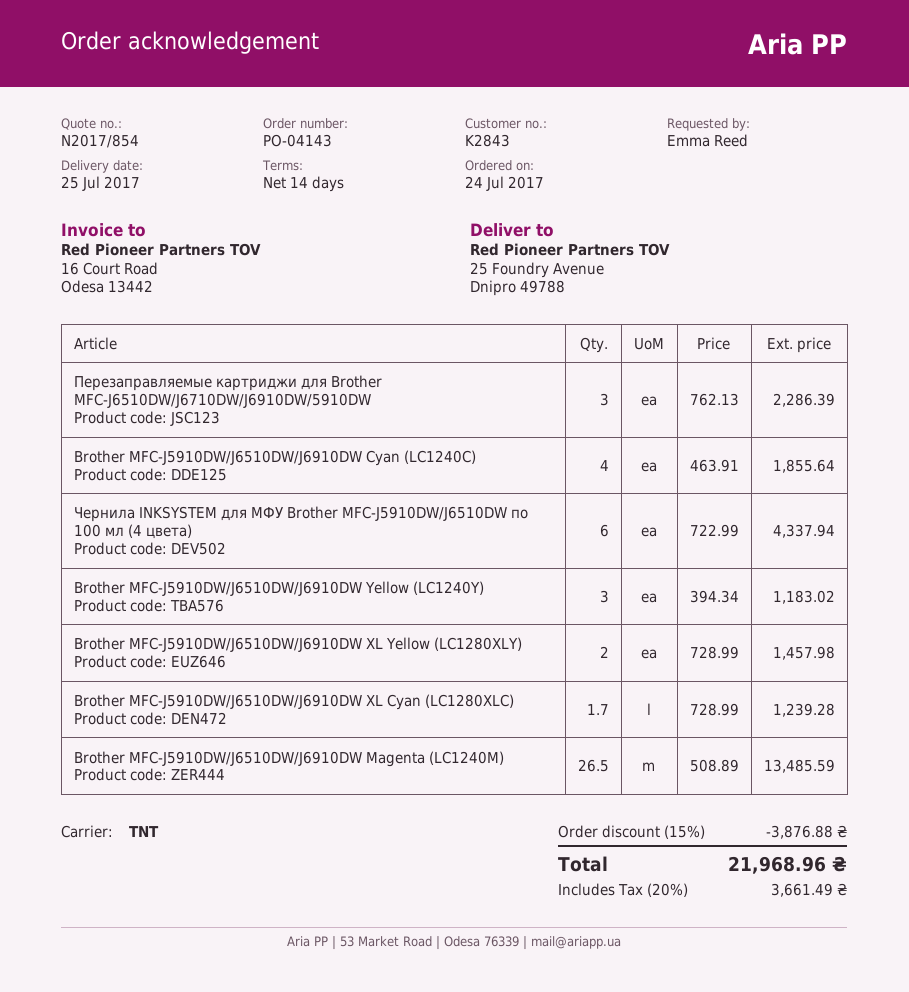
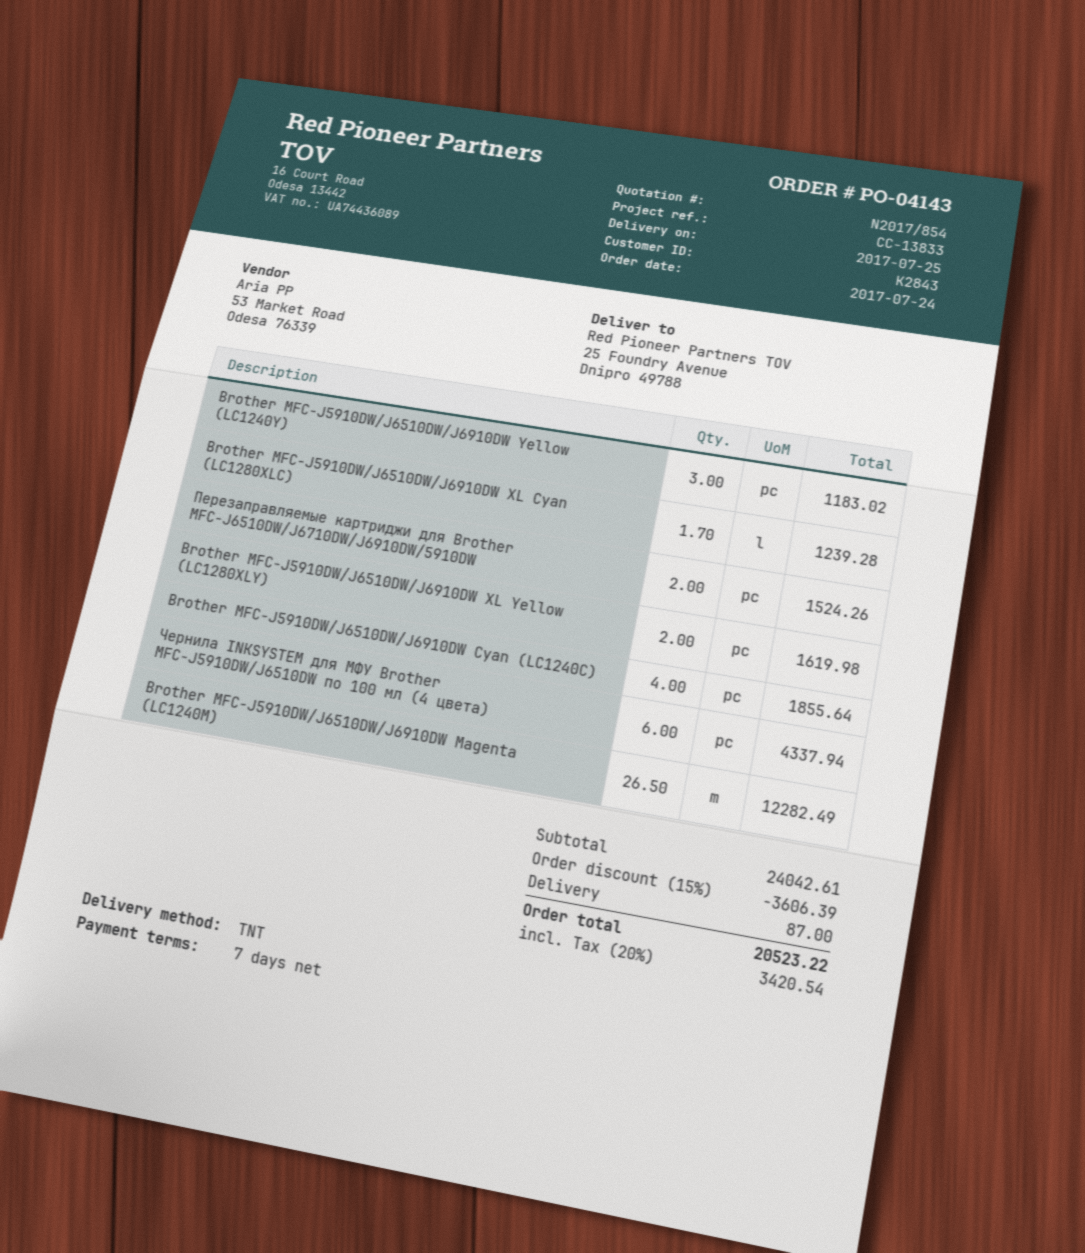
payment terms: 14 days -> 7 days
Перезаправляемые картриджи для Brother MFC-J6510DW/J6710DW/J6910DW/5910DW: 3 for 2286.39 -> 2 for 1524.26
Brother MFC-J5910DW/J6510DW/J6910DW XL Yellow (LC1280XLY): 2 for 1457.98 -> 2 for 1619.98
Brother MFC-J5910DW/J6510DW/J6910DW Magenta (LC1240M): 26.5 for 13485.59 -> 26.5 for 12282.49
discount: 15% = 3876.88 -> 15% = 3606.39
shipping: none -> 87.00
tax: 20% = 3661.49 -> 20% = 3420.54
total: 21968.96 -> 20523.22

